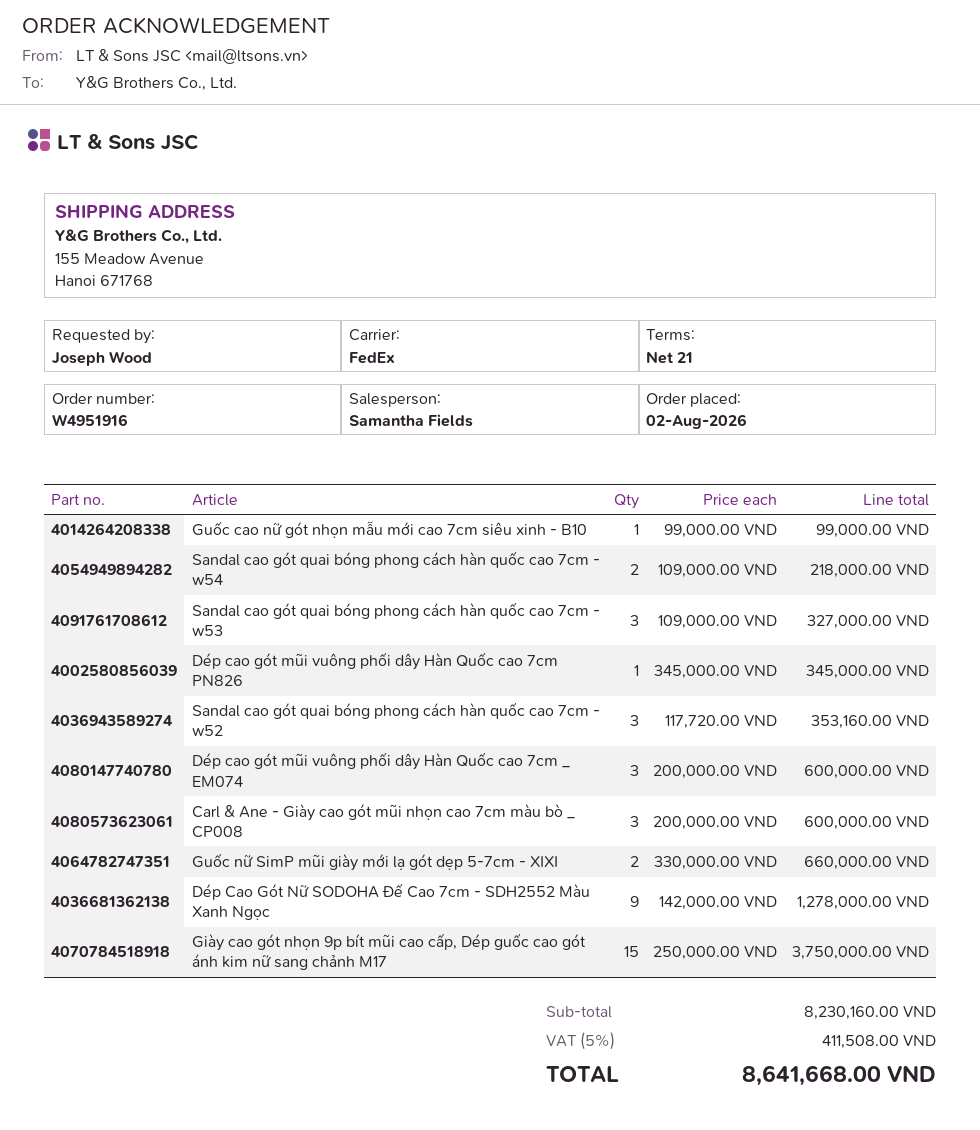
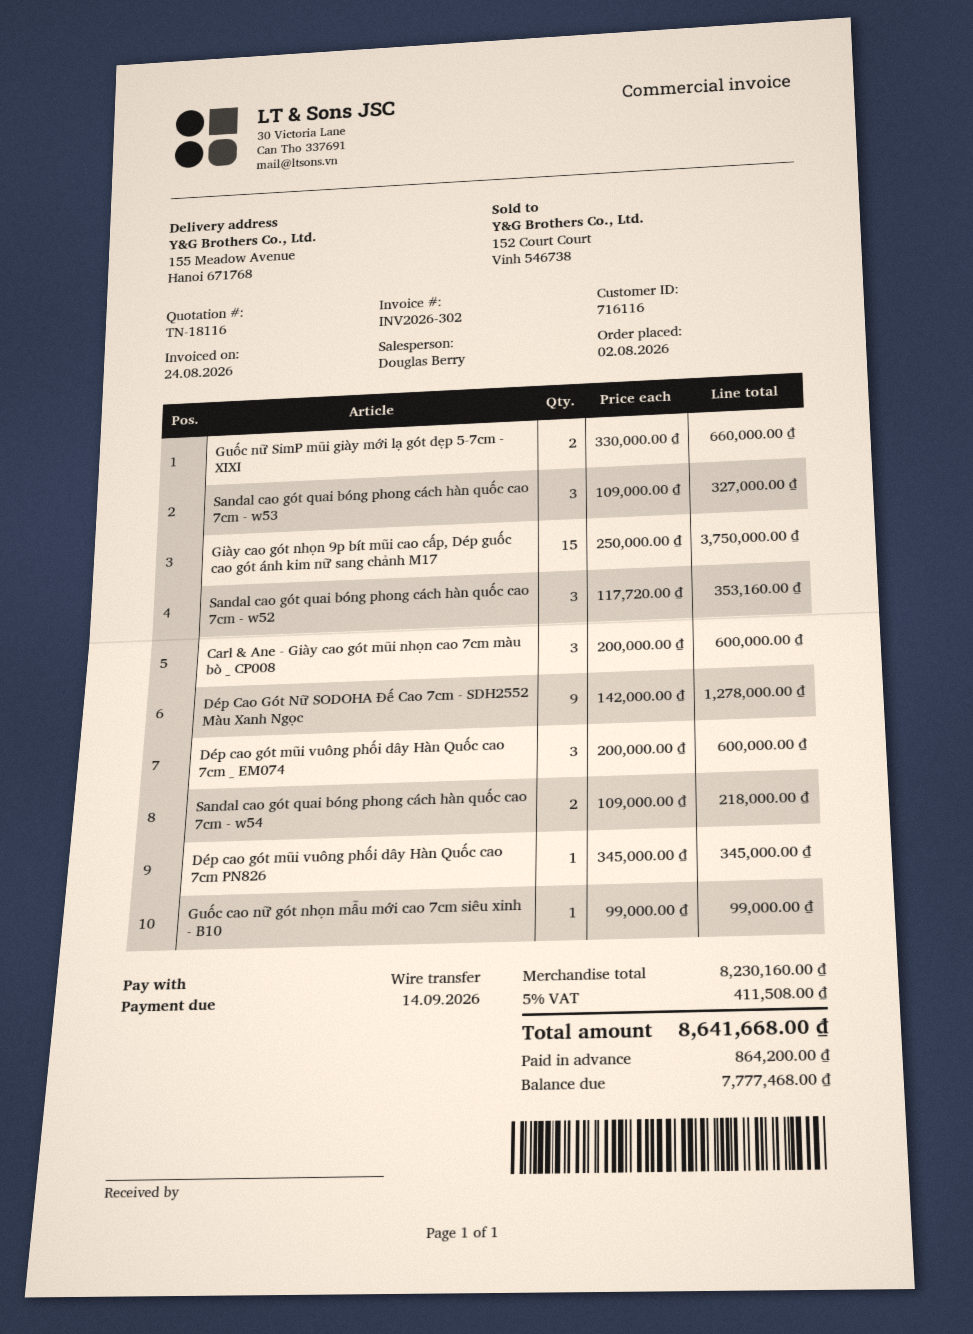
sales rep: Samantha Fields -> Douglas Berry

